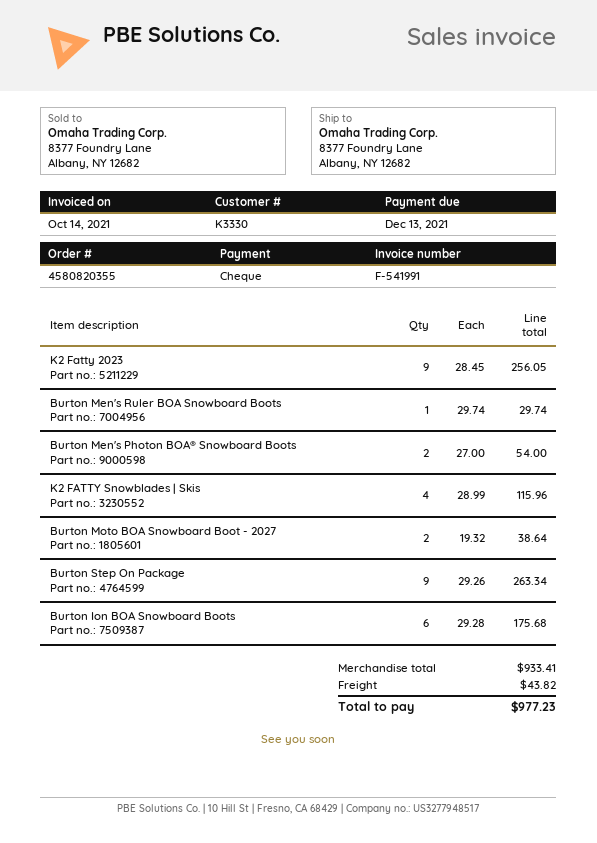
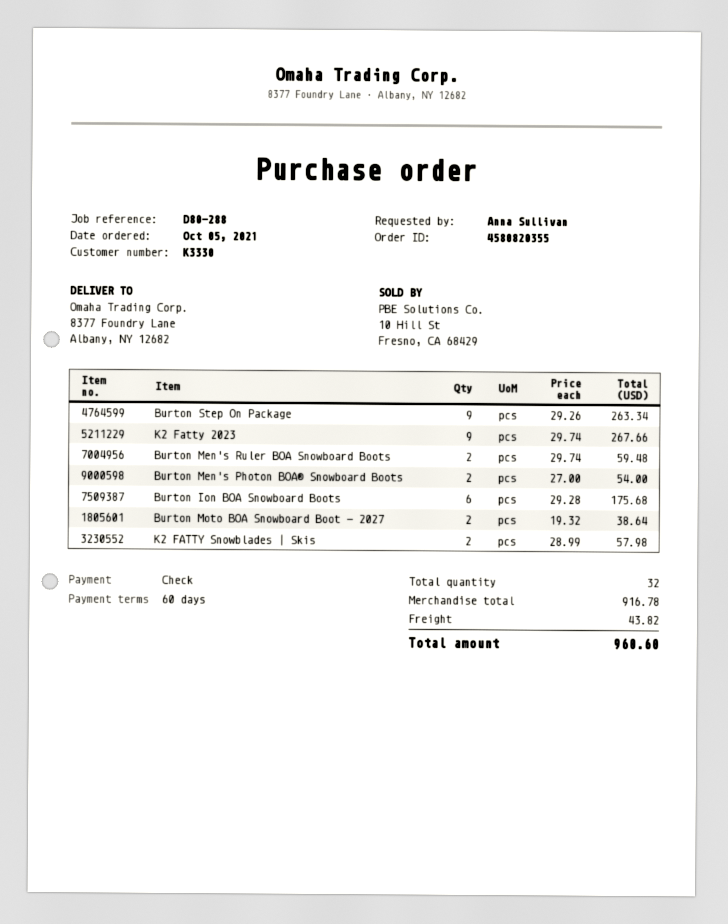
K2 Fatty 2023: 9 x 28.45 = 256.05 -> 9 x 29.74 = 267.66
Burton Men's Ruler BOA Snowboard Boots: 1 x 29.74 = 29.74 -> 2 x 29.74 = 59.48
K2 FATTY Snowblades | Skis: 4 x 28.99 = 115.96 -> 2 x 28.99 = 57.98
subtotal: 933.41 -> 916.78
total: 977.23 -> 960.60

